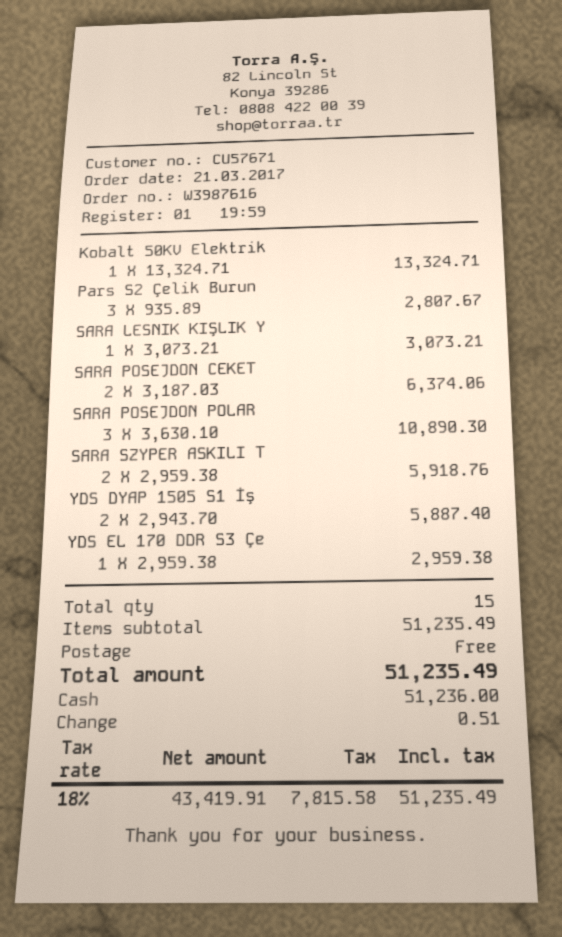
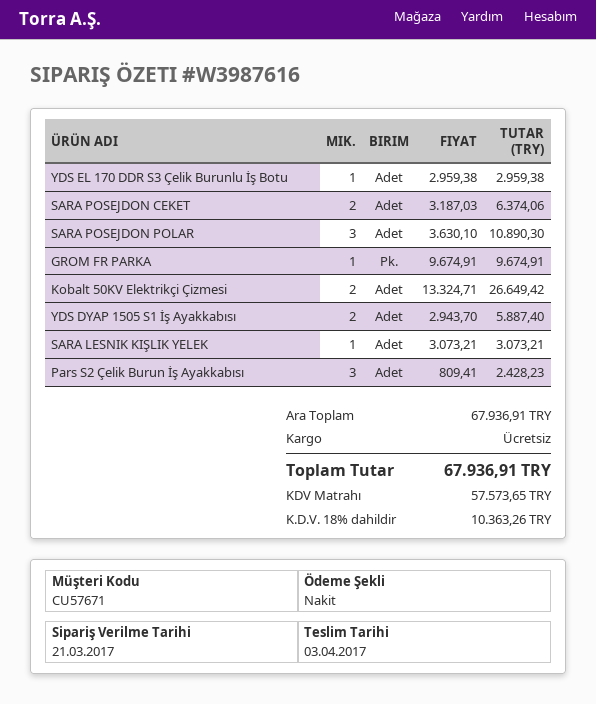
Kobalt 50KV Elektrik: 1 x 13324.71 = 13324.71 -> 2 x 13324.71 = 26649.42
Pars S2 Çelik Burun: 3 x 935.89 = 2807.67 -> 3 x 809.41 = 2428.23
SARA SZYPER ASKILI T: 2 x 2959.38 = 5918.76 -> none
GROM FR PARKA: none -> 1 x 9674.91 = 9674.91
subtotal: 51235.49 -> 67936.91
net: 43419.91 -> 57573.65
tax: 18% = 7815.58 -> 18% = 10363.26
total: 51235.49 -> 67936.91

